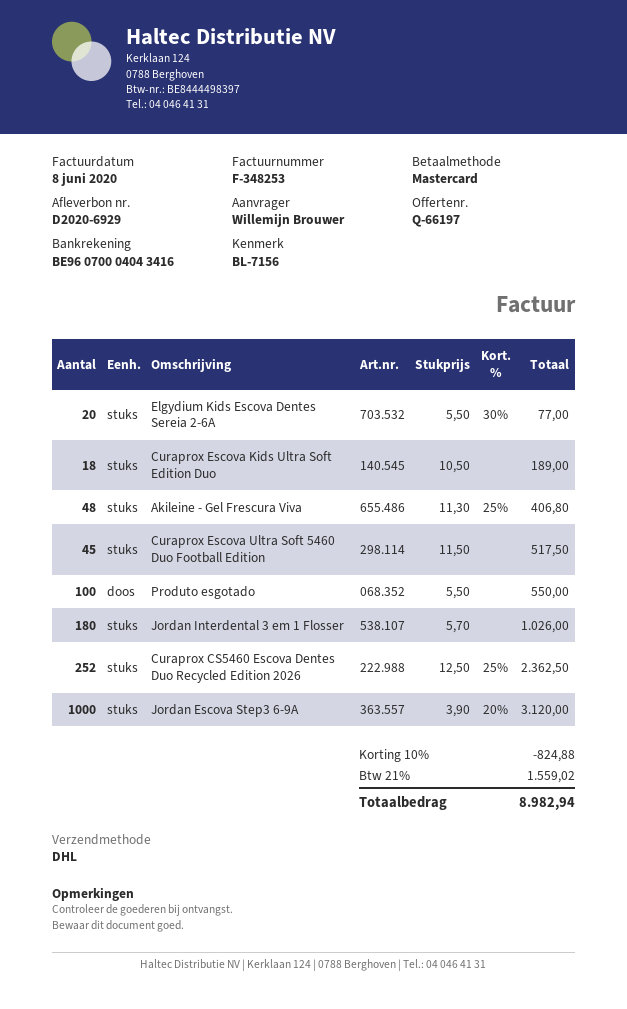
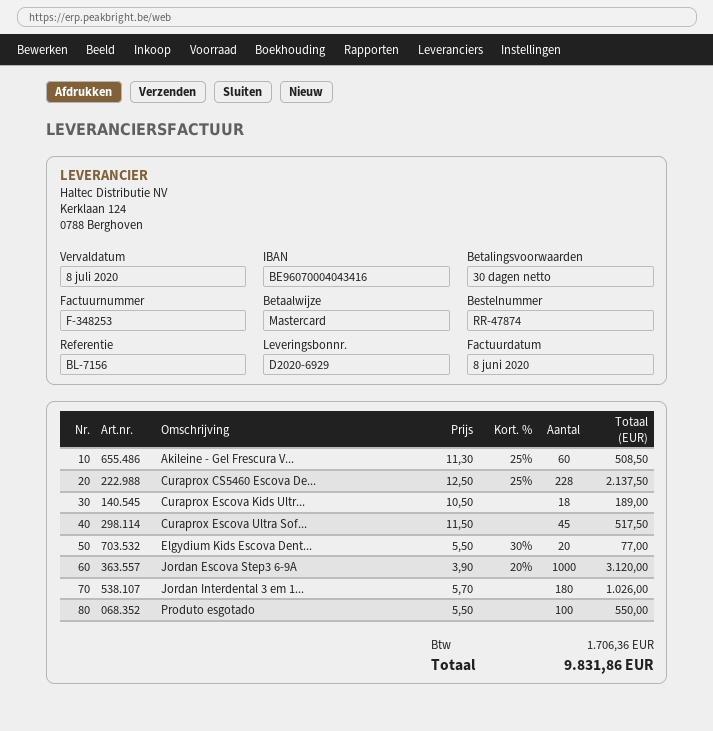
Akileine - Gel Frescura Viva: 48 x 11.30 - 25% = 406.80 -> 60 x 11.30 - 25% = 508.50
Curaprox CS5460 Escova Dentes Duo Recycled Edition 2026: 252 x 12.50 - 25% = 2362.50 -> 228 x 12.50 - 25% = 2137.50
discount: 10% = 824.88 -> none
tax: 1559.02 -> 1706.36
total: 8982.94 -> 9831.86

